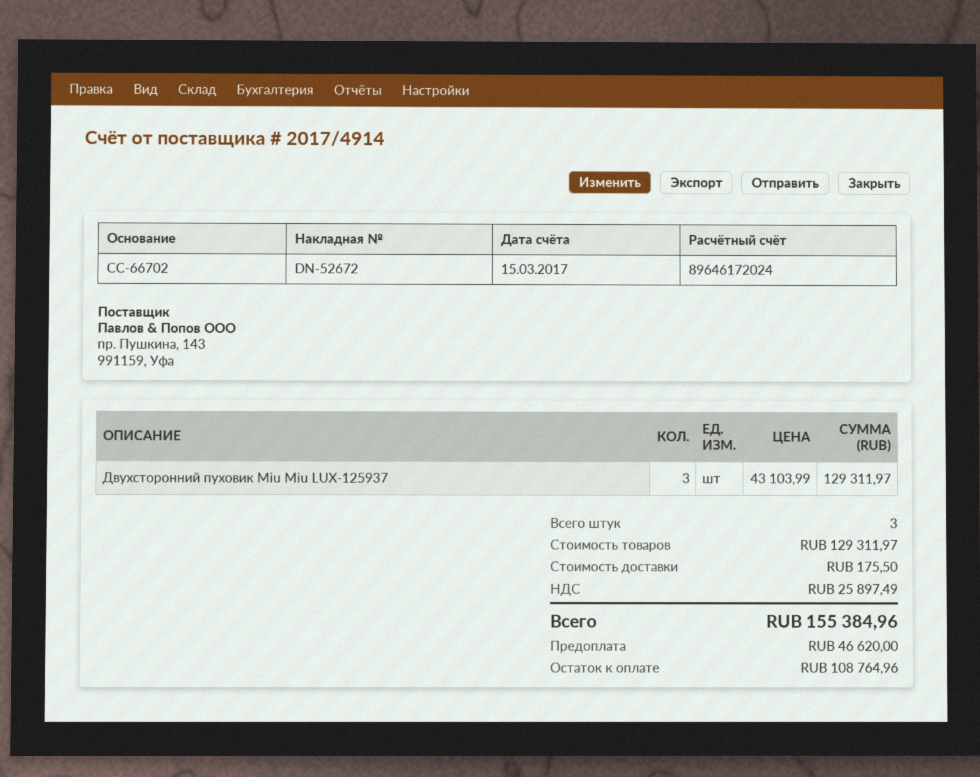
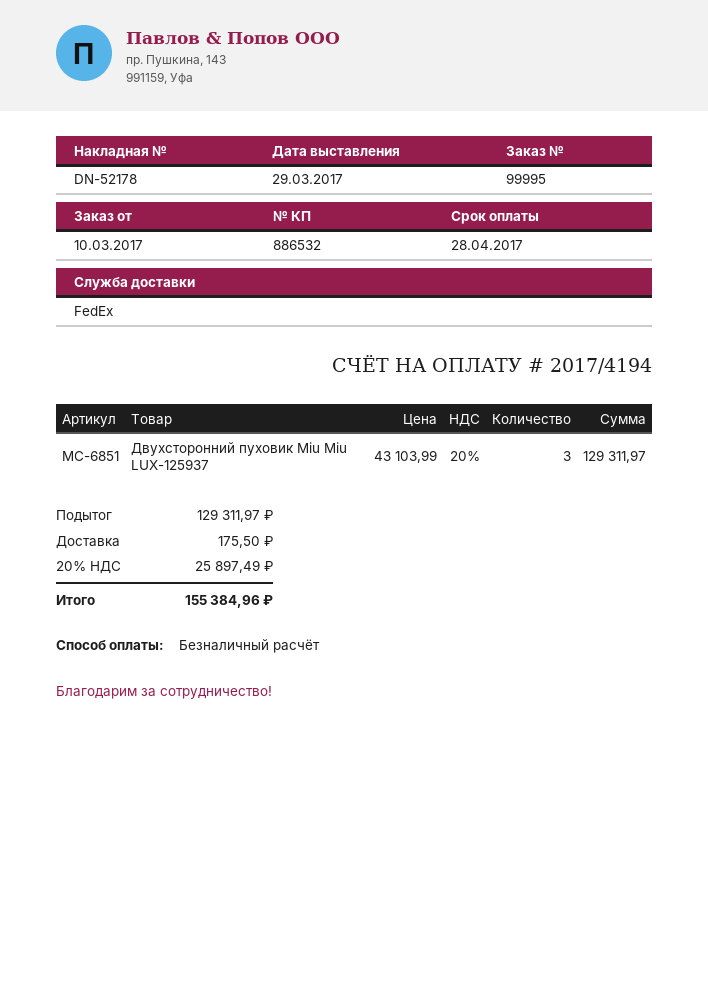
delivery note number: DN-52672 -> DN-52178
invoice number: 2017/4914 -> 2017/4194
invoice date: 2017-03-15 -> 2017-03-29

